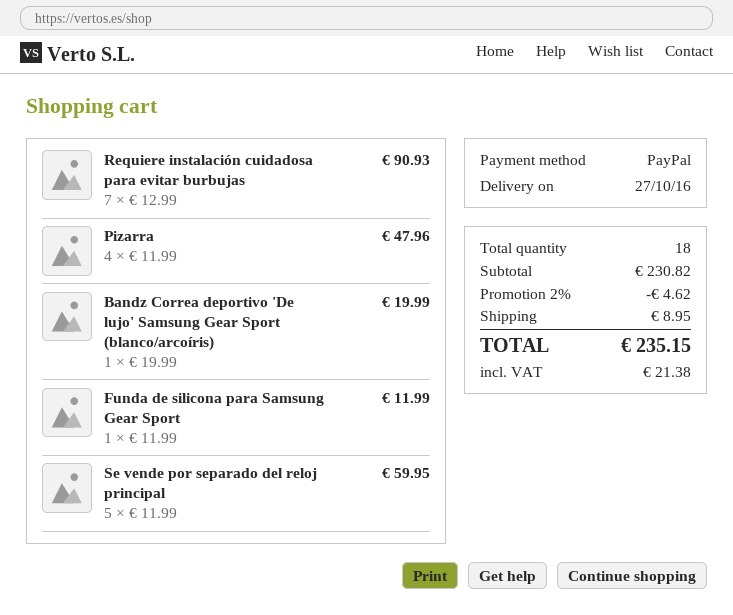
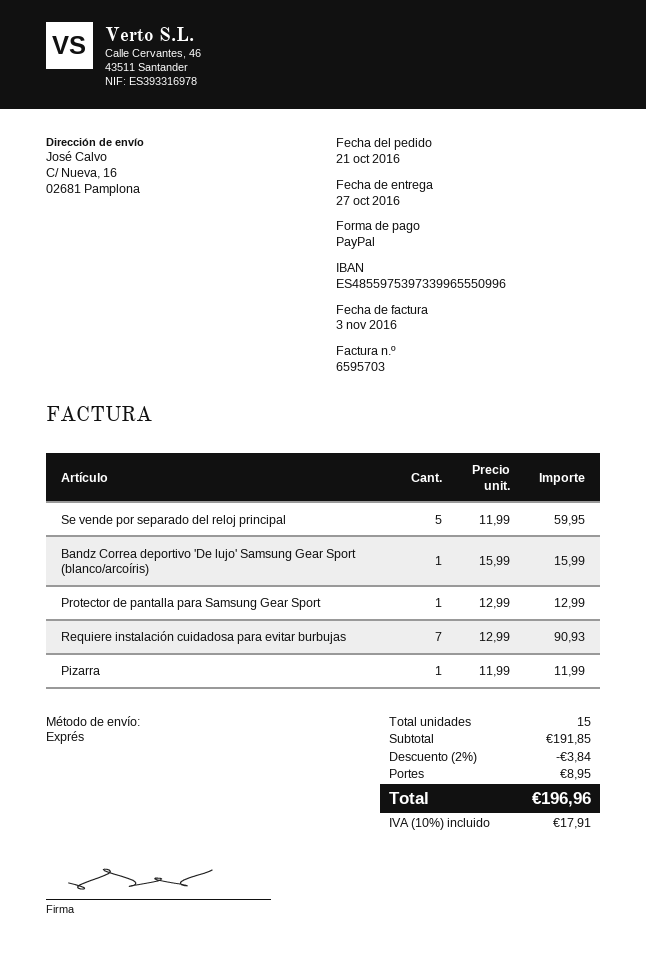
Pizarra: 4 x 11.99 = 47.96 -> 1 x 11.99 = 11.99
Bandz Correa deportivo 'De lujo' Samsung Gear Sport (blanco/arcoíris): 1 x 19.99 = 19.99 -> 1 x 15.99 = 15.99
Funda de silicona para Samsung Gear Sport: 1 x 11.99 = 11.99 -> none
Protector de pantalla para Samsung Gear Sport: none -> 1 x 12.99 = 12.99
total quantity: 18 -> 15
subtotal: 230.82 -> 191.85
discount: 2% = 4.62 -> 2% = 3.84
tax: 21.38 -> 17.91
total: 235.15 -> 196.96

